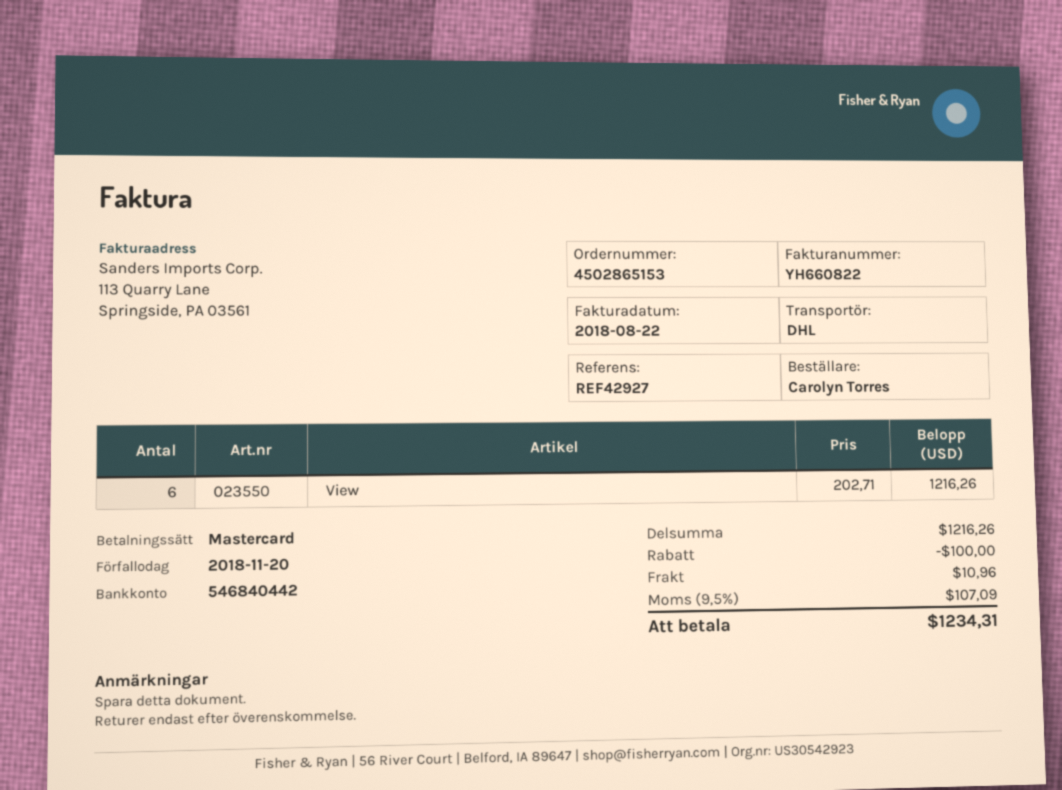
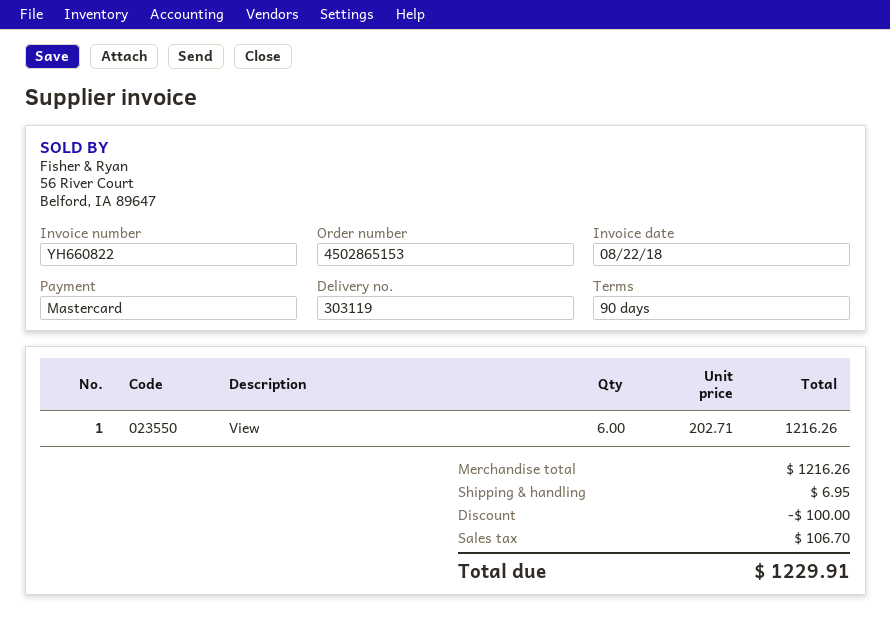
shipping: 10.96 -> 6.95
tax: 107.09 -> 106.70
total: 1234.31 -> 1229.91

